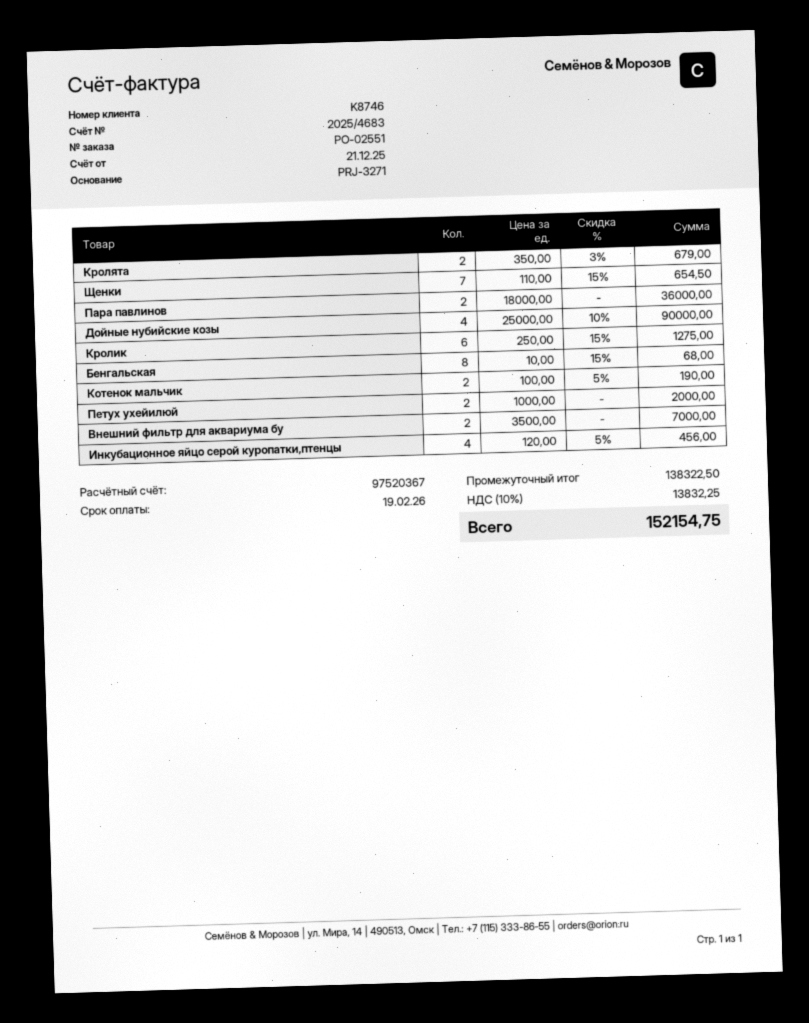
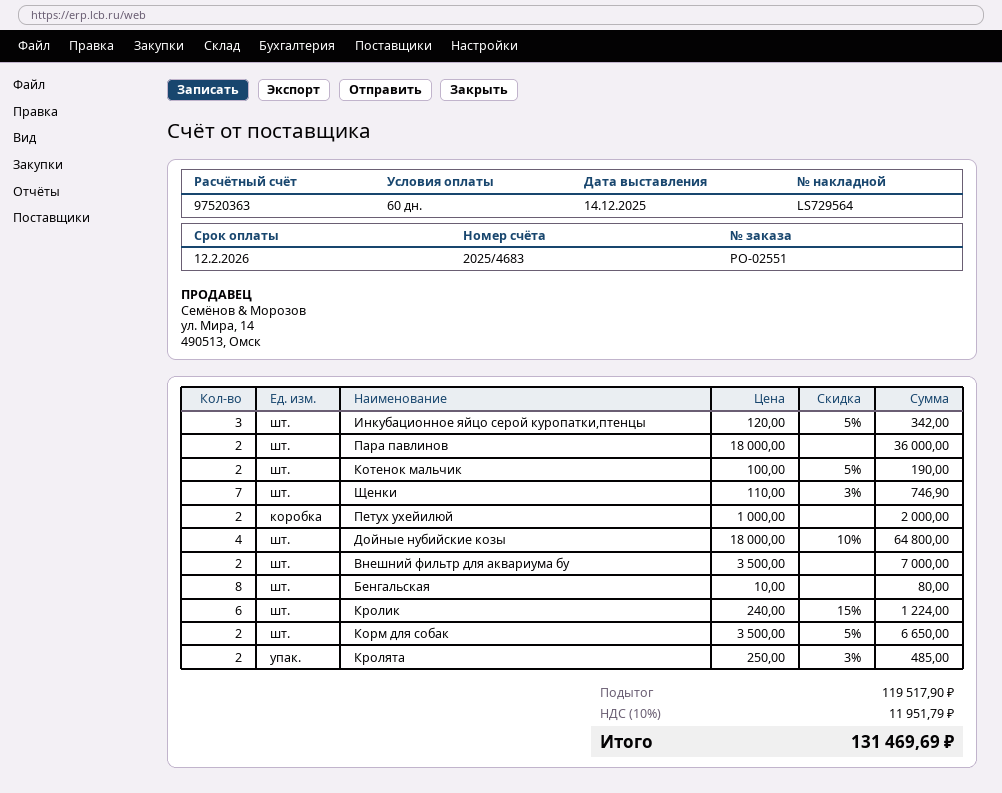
invoice date: 2025-12-21 -> 2025-12-14
due date: 2026-02-19 -> 2026-02-12
bank account: 97520367 -> 97520363
Кролята: 2 x 350.00 - 3% = 679.00 -> 2 x 250.00 - 3% = 485.00
Щенки: 7 x 110.00 - 15% = 654.50 -> 7 x 110.00 - 3% = 746.90
Дойные нубийские козы: 4 x 25000.00 - 10% = 90000.00 -> 4 x 18000.00 - 10% = 64800.00
Кролик: 6 x 250.00 - 15% = 1275.00 -> 6 x 240.00 - 15% = 1224.00
Бенгальская: 8 x 10.00 - 15% = 68.00 -> 8 x 10.00 = 80.00
Инкубационное яйцо серой куропатки,птенцы: 4 x 120.00 - 5% = 456.00 -> 3 x 120.00 - 5% = 342.00
Корм для собак: none -> 2 x 3500.00 - 5% = 6650.00
subtotal: 138322.50 -> 119517.90
tax: 10% = 13832.25 -> 10% = 11951.79
total: 152154.75 -> 131469.69

